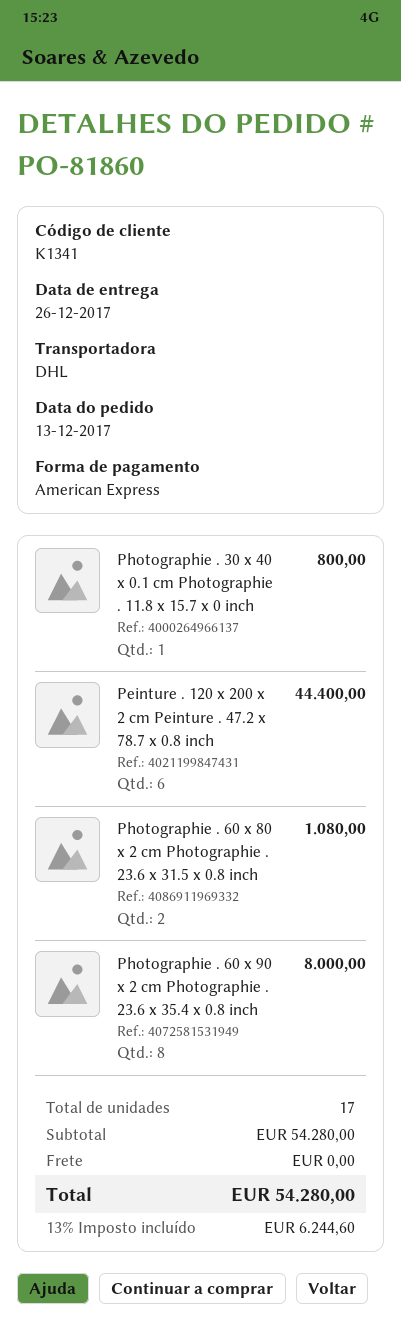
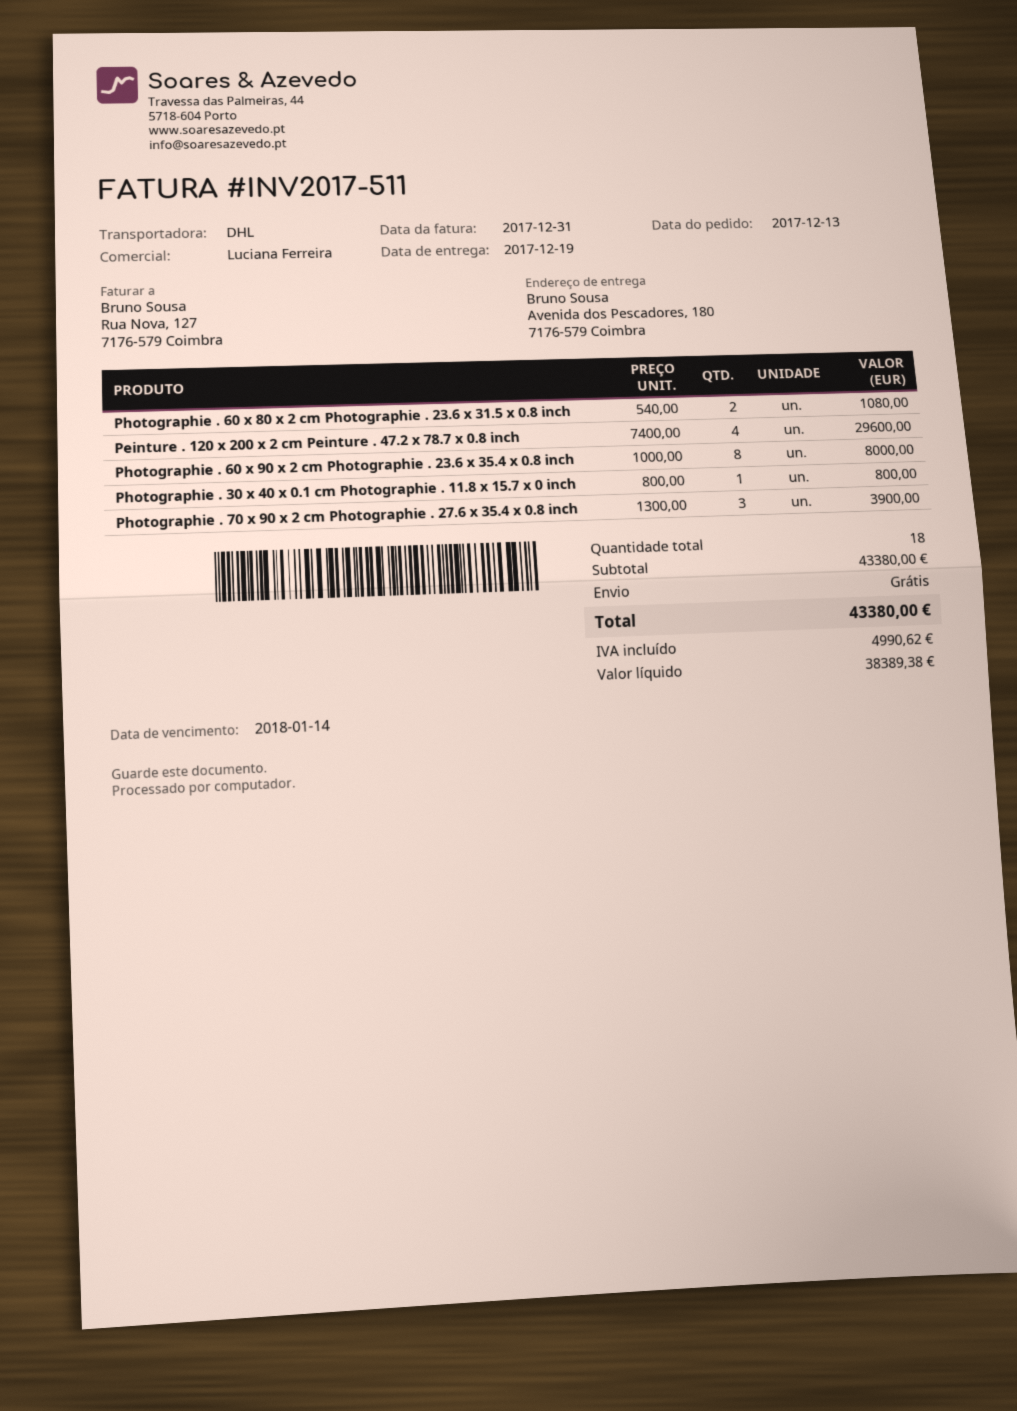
delivery date: 2017-12-26 -> 2017-12-19
Peinture . 120 x 200 x 2 cm Peinture . 47.2 x 78.7 x 0.8 inch: 6 for 44400.00 -> 4 for 29600.00
Photographie . 70 x 90 x 2 cm Photographie . 27.6 x 35.4 x 0.8 inch: none -> 3 for 3900.00
total quantity: 17 -> 18
subtotal: 54280.00 -> 43380.00
tax: 6244.60 -> 4990.62
total: 54280.00 -> 43380.00

